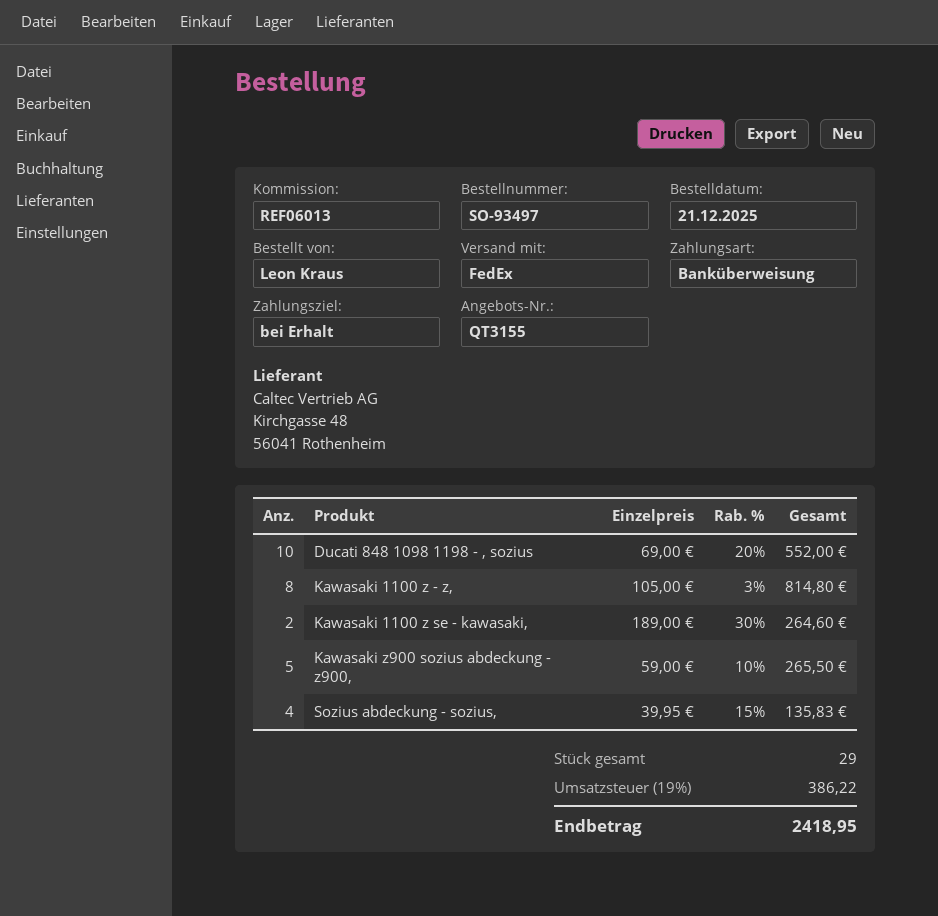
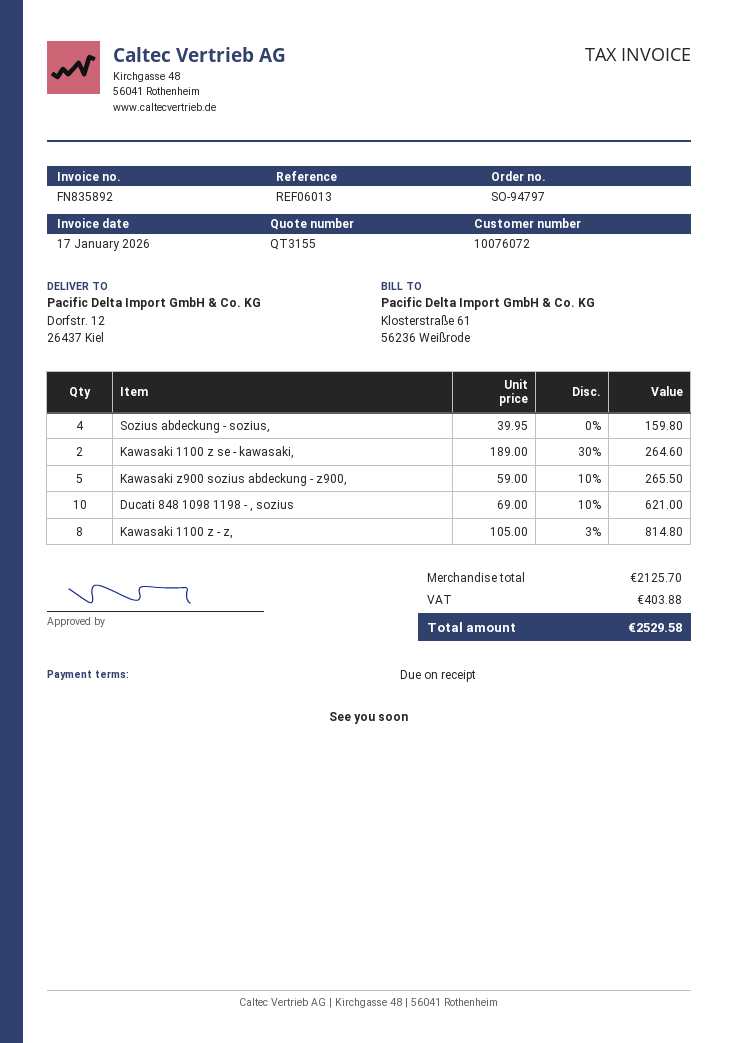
order number: SO-93497 -> SO-94797
Ducati 848 1098 1198 - , sozius: 10 x 69.00 - 20% = 552.00 -> 10 x 69.00 - 10% = 621.00
Sozius abdeckung - sozius,: 4 x 39.95 - 15% = 135.83 -> 4 x 39.95 = 159.80
tax: 386.22 -> 403.88
total: 2418.95 -> 2529.58

